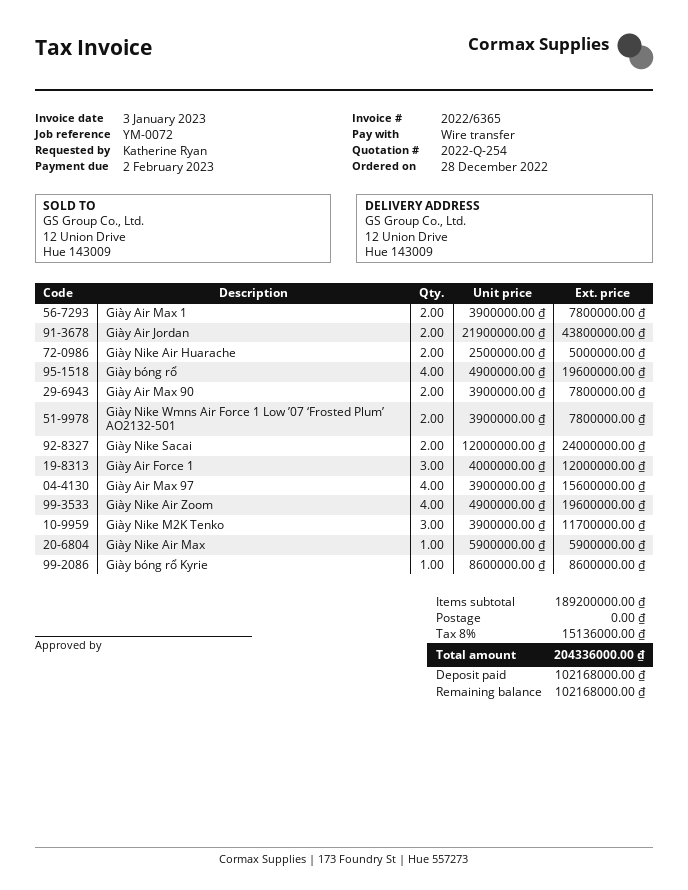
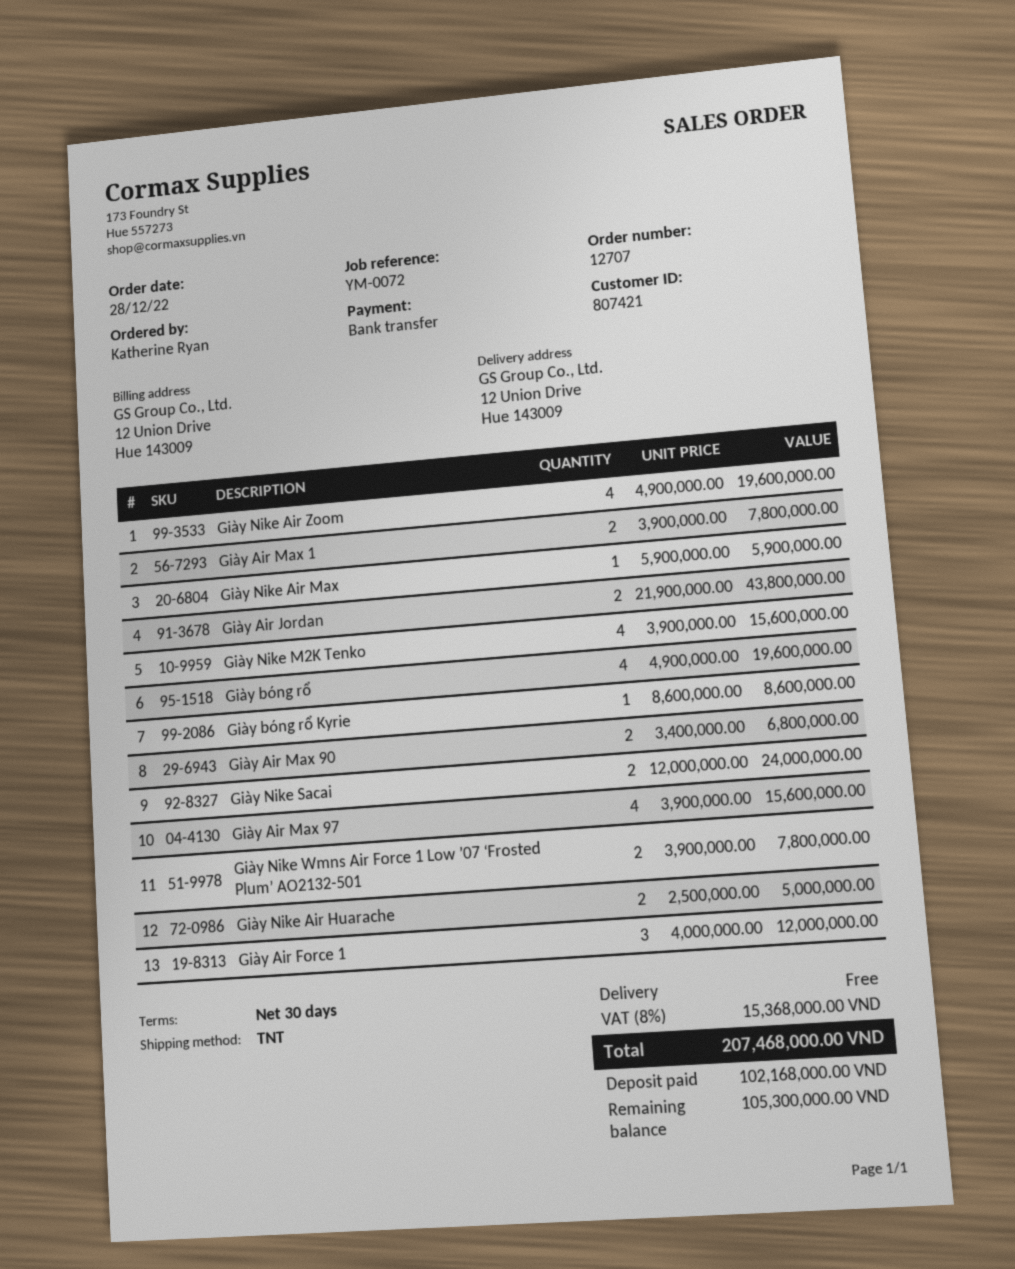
Giày Air Max 90: 2 x 3900000.00 = 7800000.00 -> 2 x 3400000.00 = 6800000.00
Giày Nike M2K Tenko: 3 x 3900000.00 = 11700000.00 -> 4 x 3900000.00 = 15600000.00
tax: 8% = 15136000.00 -> 8% = 15368000.00
total: 204336000.00 -> 207468000.00
balance: 102168000.00 -> 105300000.00

